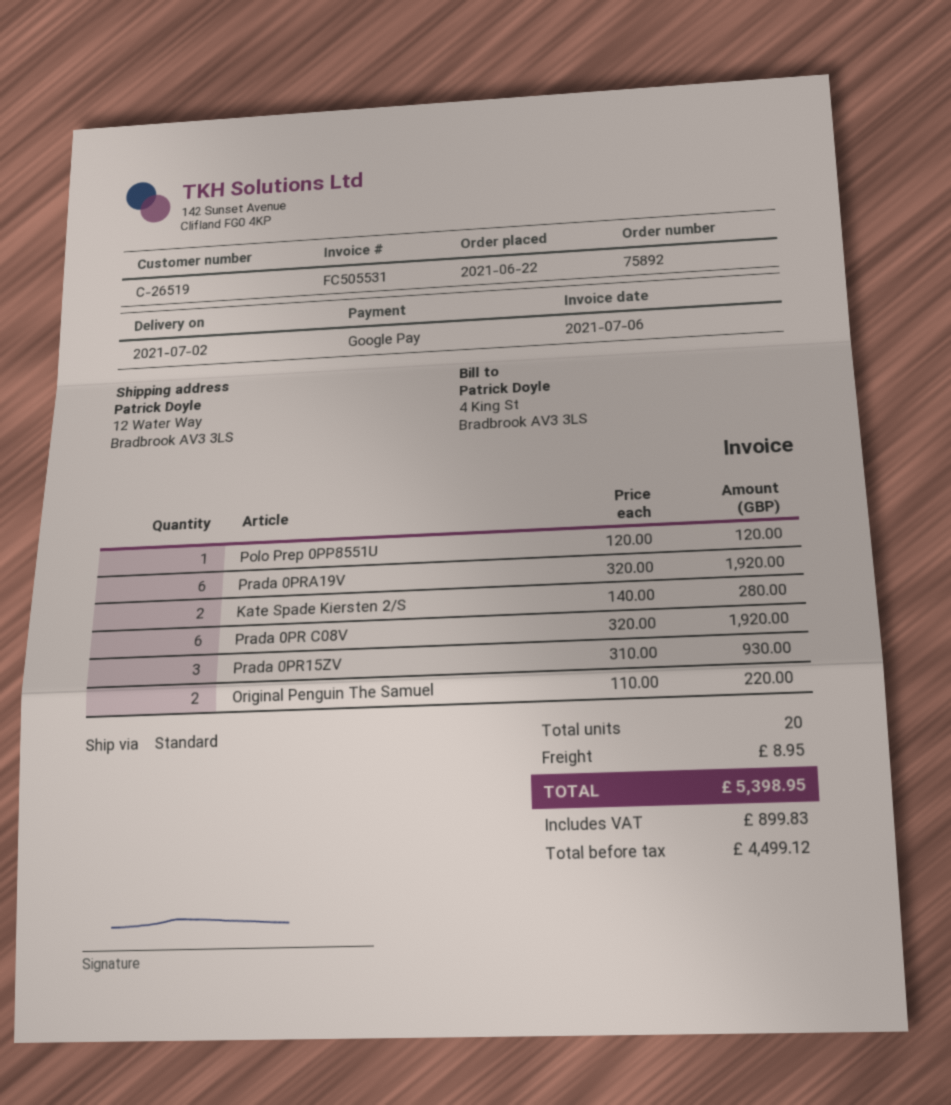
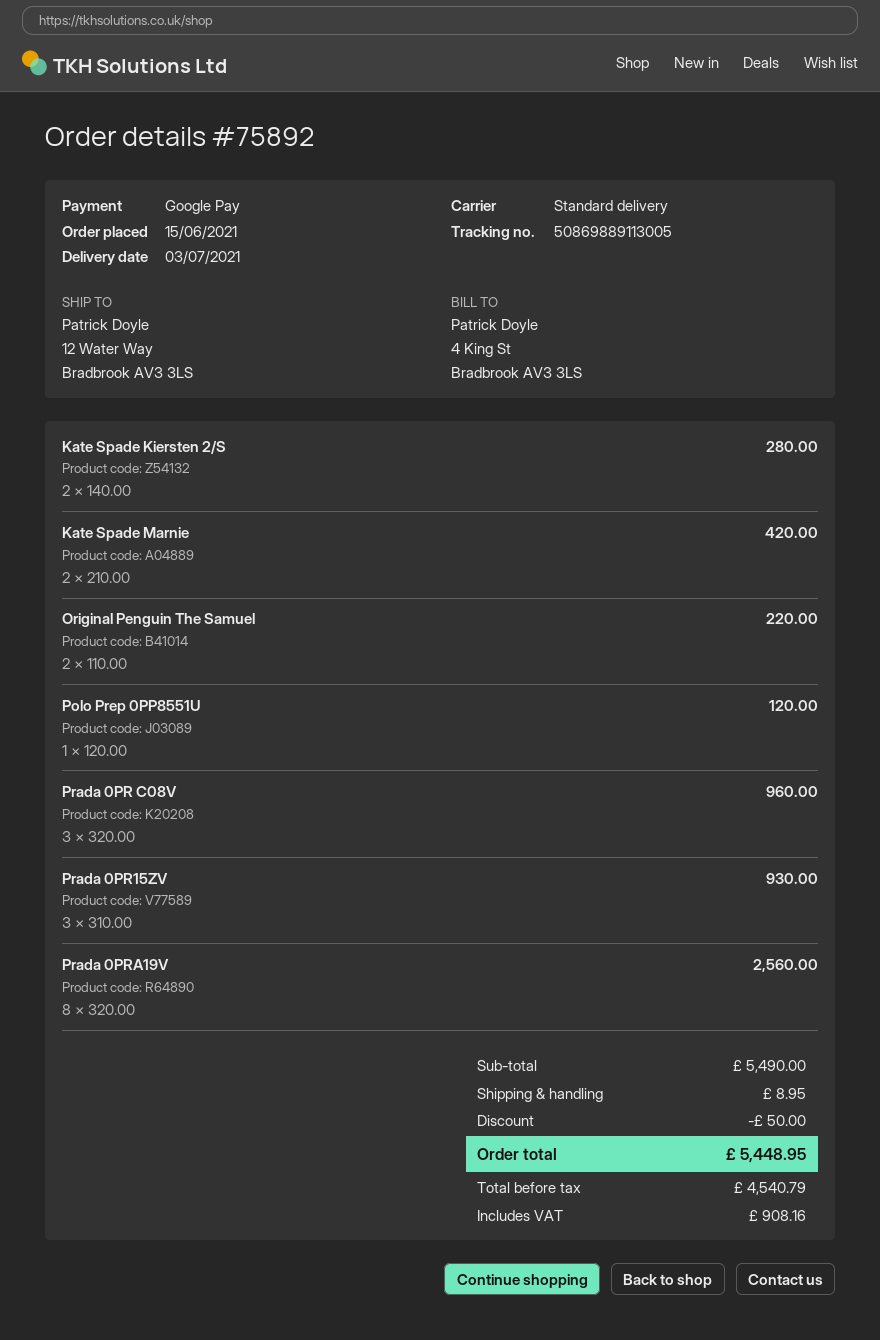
order date: 2021-06-22 -> 2021-06-15
delivery date: 2021-07-02 -> 2021-07-03
Prada 0PRA19V: 6 x 320.00 = 1920.00 -> 8 x 320.00 = 2560.00
Prada 0PR C08V: 6 x 320.00 = 1920.00 -> 3 x 320.00 = 960.00
Kate Spade Marnie: none -> 2 x 210.00 = 420.00
discount: none -> 50.00
net: 4499.12 -> 4540.79
tax: 899.83 -> 908.16
total: 5398.95 -> 5448.95

